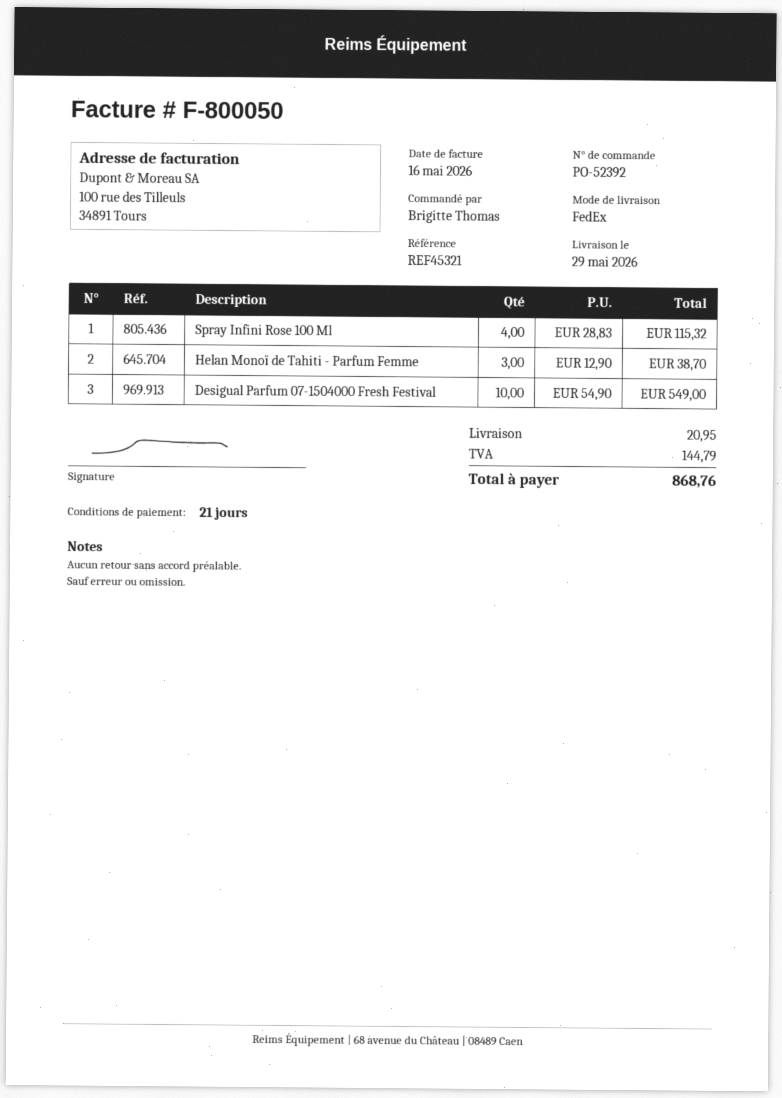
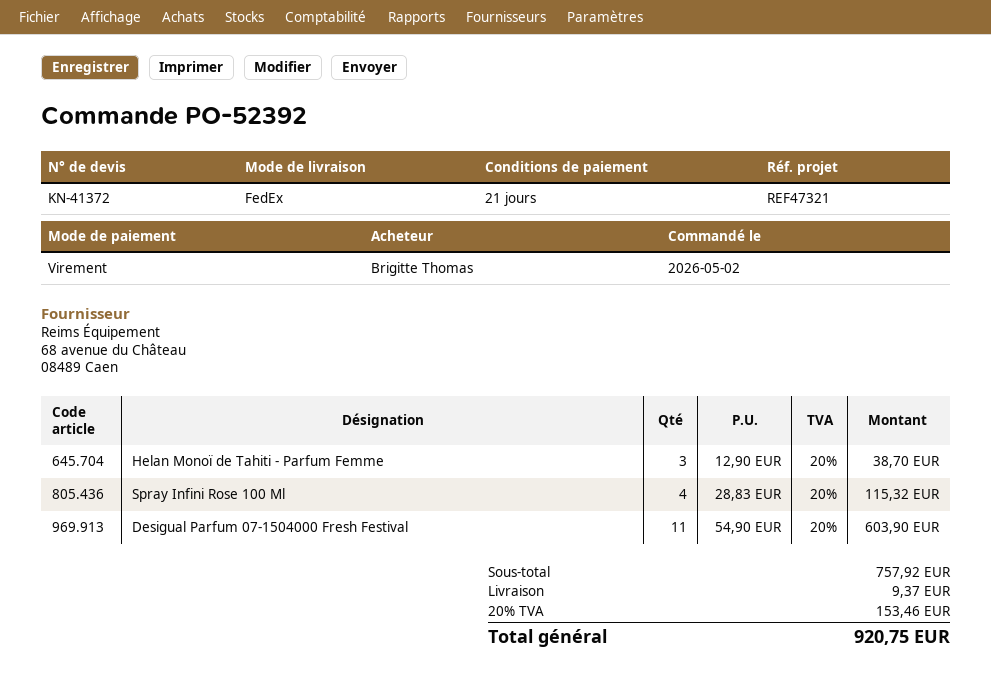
reference: REF45321 -> REF47321
Desigual Parfum 07-1504000 Fresh Festival: 10 x 54.90 = 549.00 -> 11 x 54.90 = 603.90
shipping: 20.95 -> 9.37
tax: 144.79 -> 153.46
total: 868.76 -> 920.75

